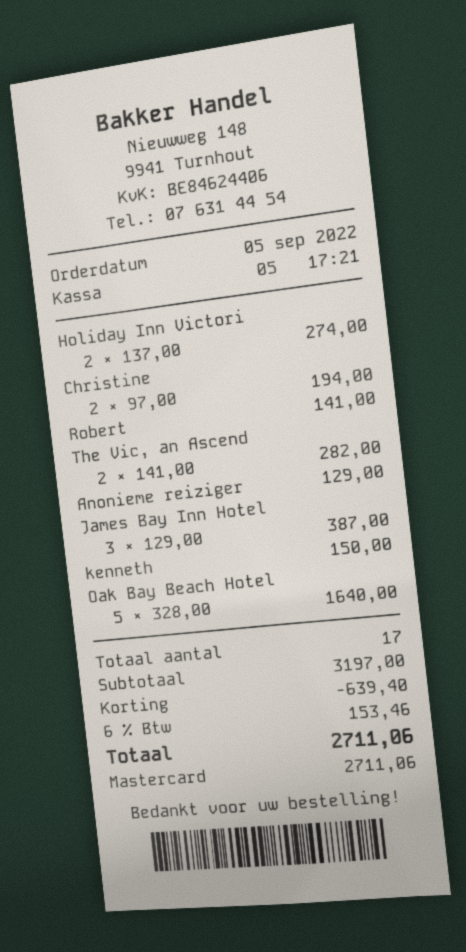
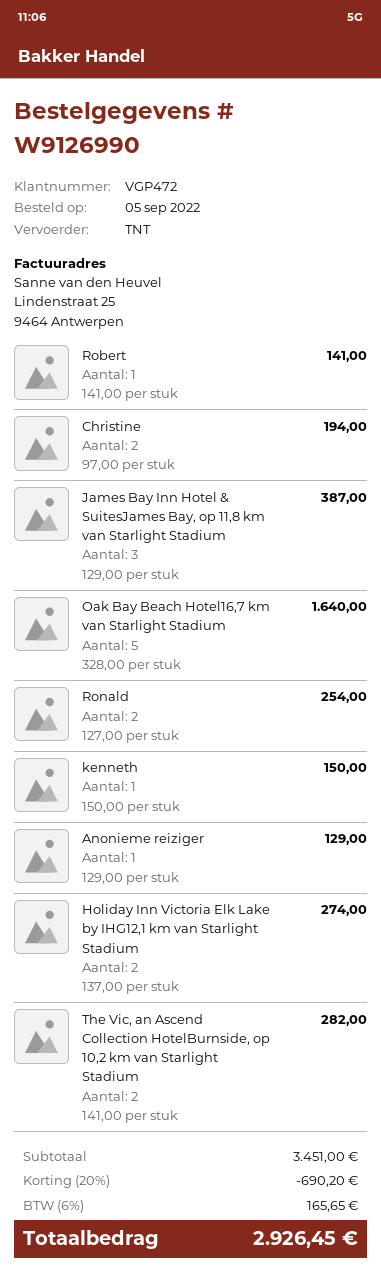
Ronald: none -> 2 x 127.00 = 254.00
subtotal: 3197.00 -> 3451.00
discount: 639.40 -> 690.20
tax: 6% = 153.46 -> 6% = 165.65
total: 2711.06 -> 2926.45

